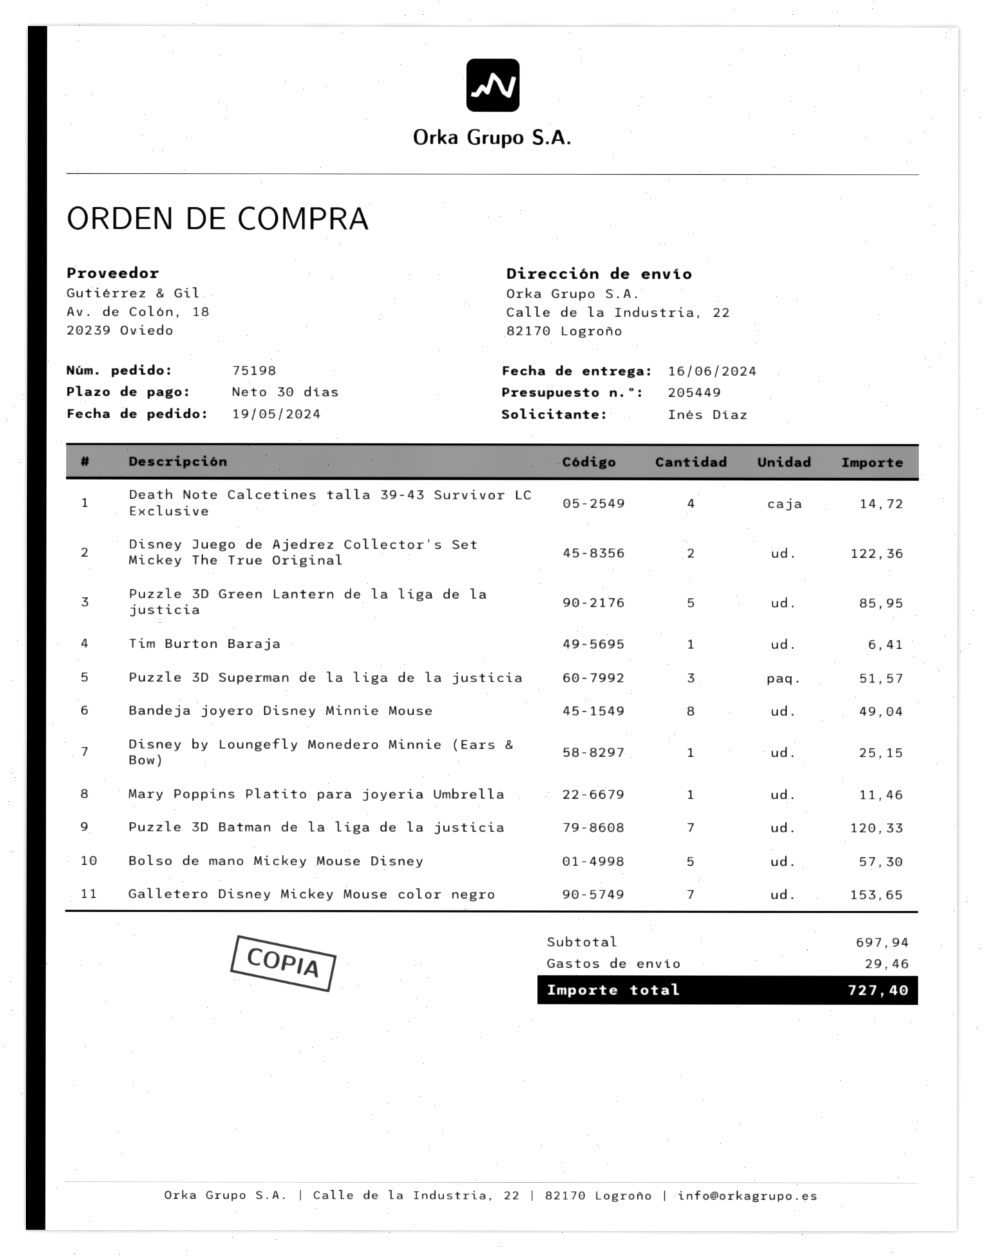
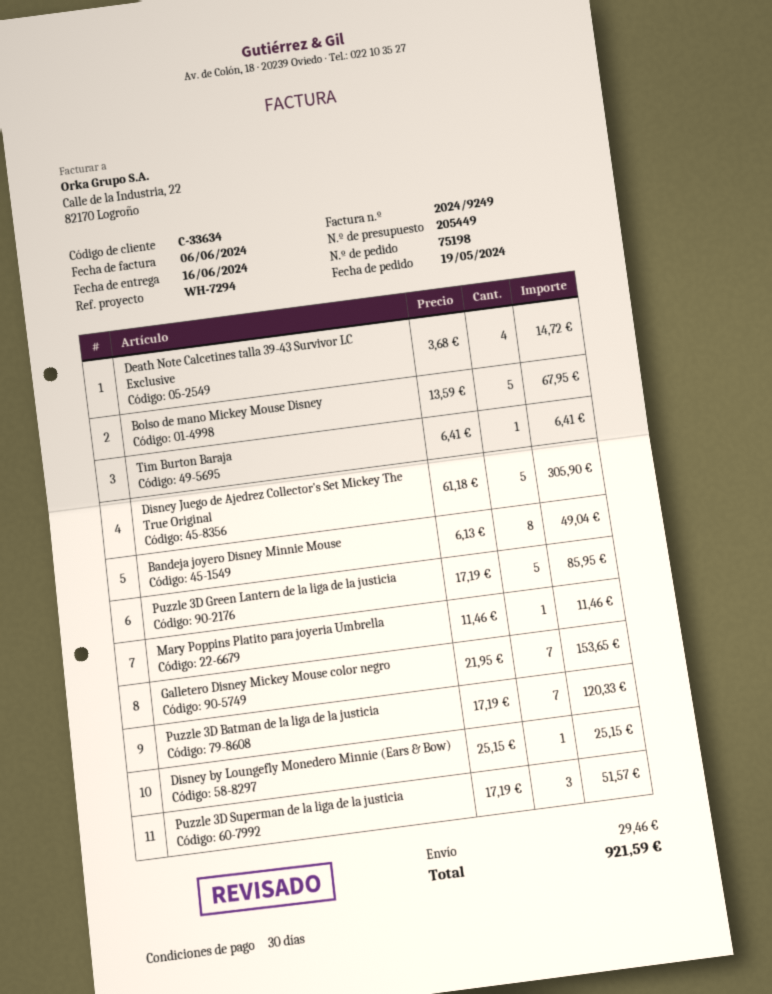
Disney Juego de Ajedrez Collector's Set Mickey The True Original: 2 for 122.36 -> 5 for 305.90
Bolso de mano Mickey Mouse Disney: 5 for 57.30 -> 5 for 67.95
total: 727.40 -> 921.59

